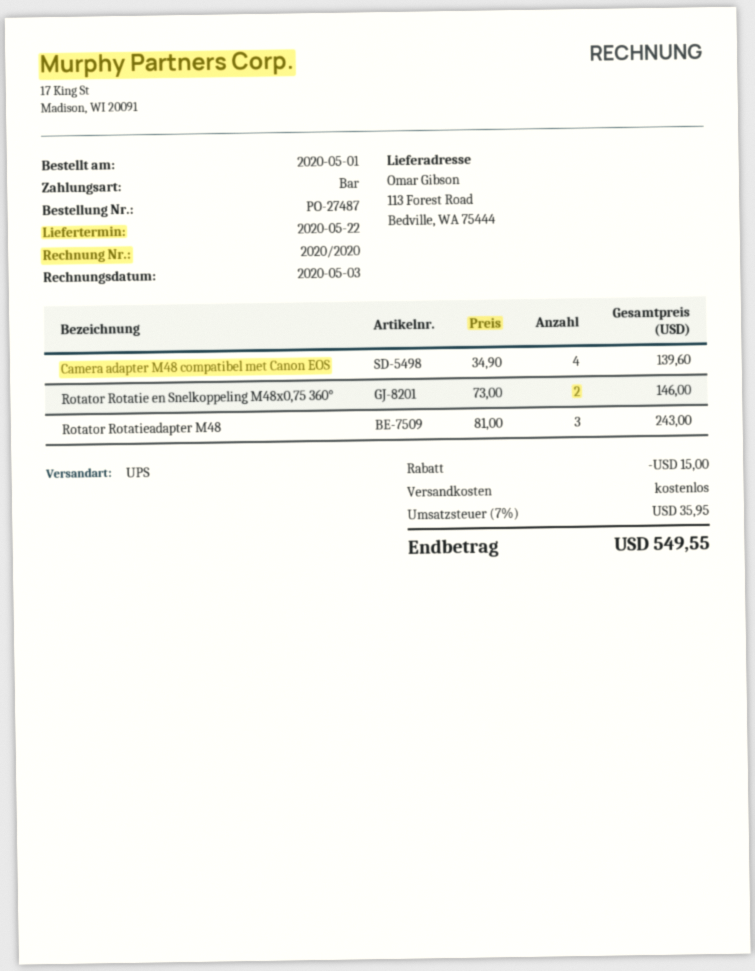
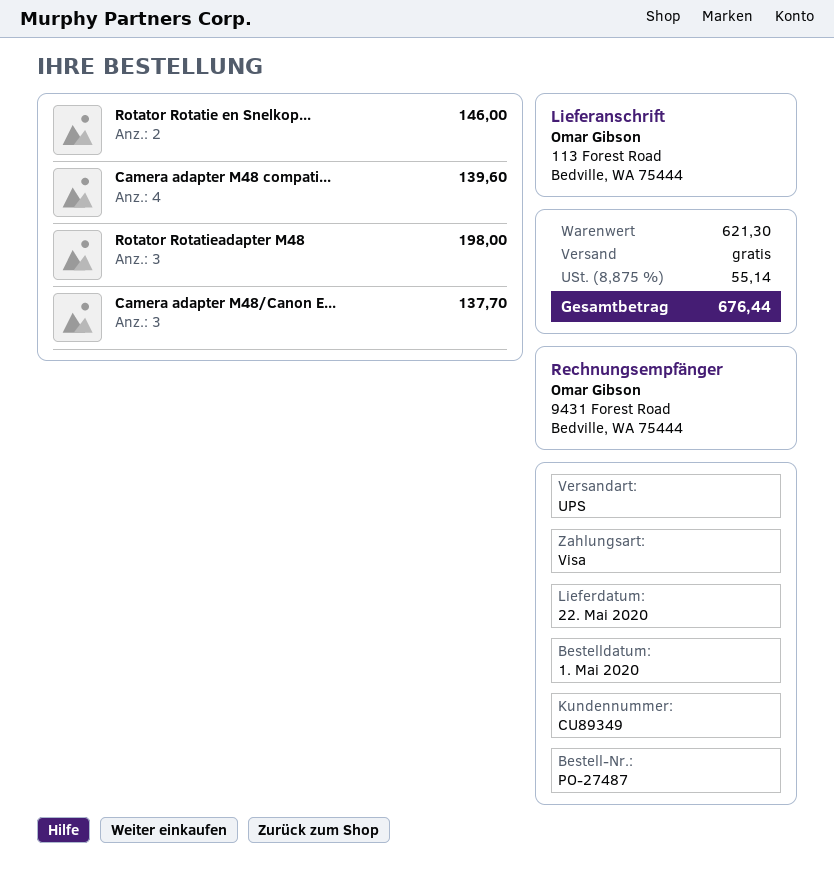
payment method: cash -> Visa
Rotator Rotatieadapter M48: 3 for 243.00 -> 3 for 198.00
Camera adapter M48/Canon E...: none -> 3 for 137.70
discount: 15.00 -> none
tax: 7% = 35.95 -> 8.875% = 55.14
total: 549.55 -> 676.44

